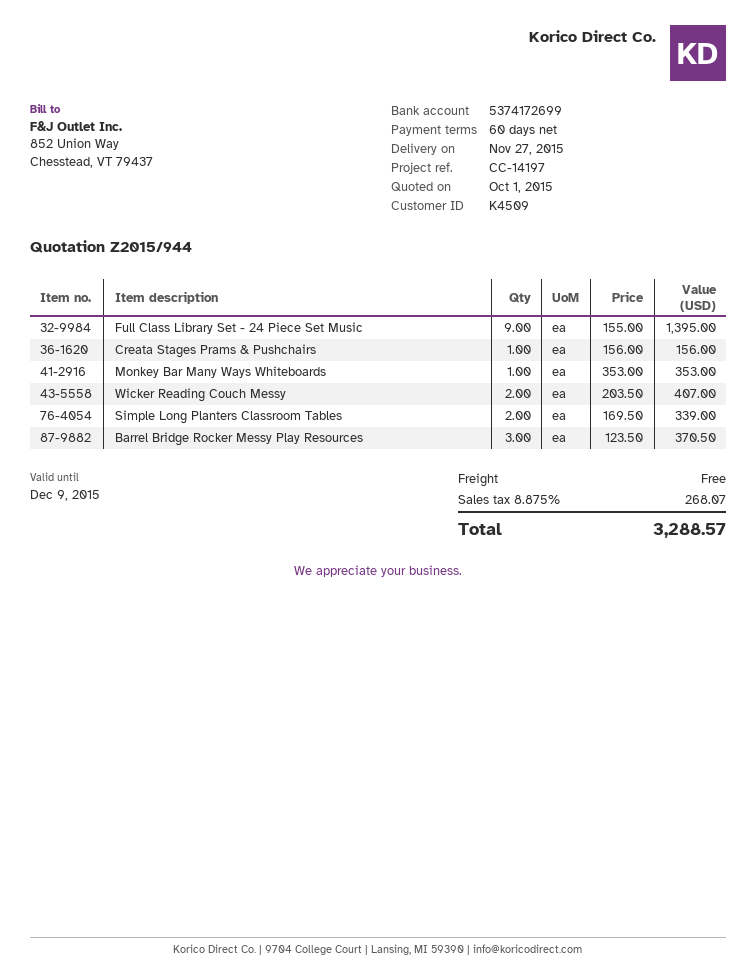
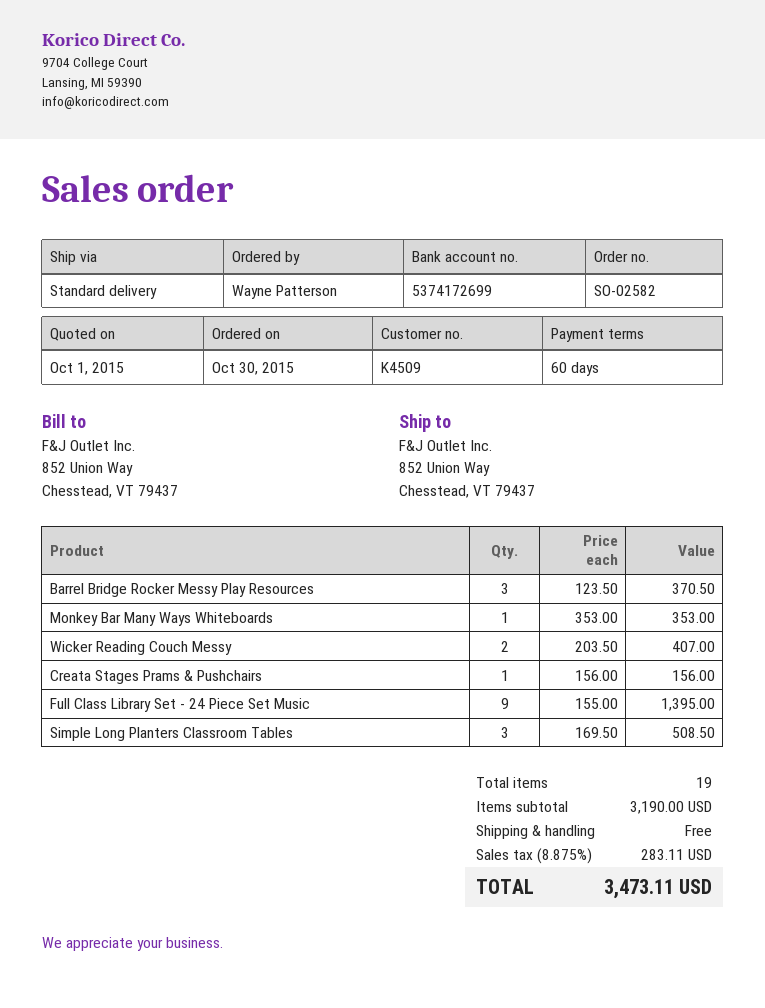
Simple Long Planters Classroom Tables: 2 x 169.50 = 339.00 -> 3 x 169.50 = 508.50
tax: 8.875% = 268.07 -> 8.875% = 283.11
total: 3288.57 -> 3473.11

